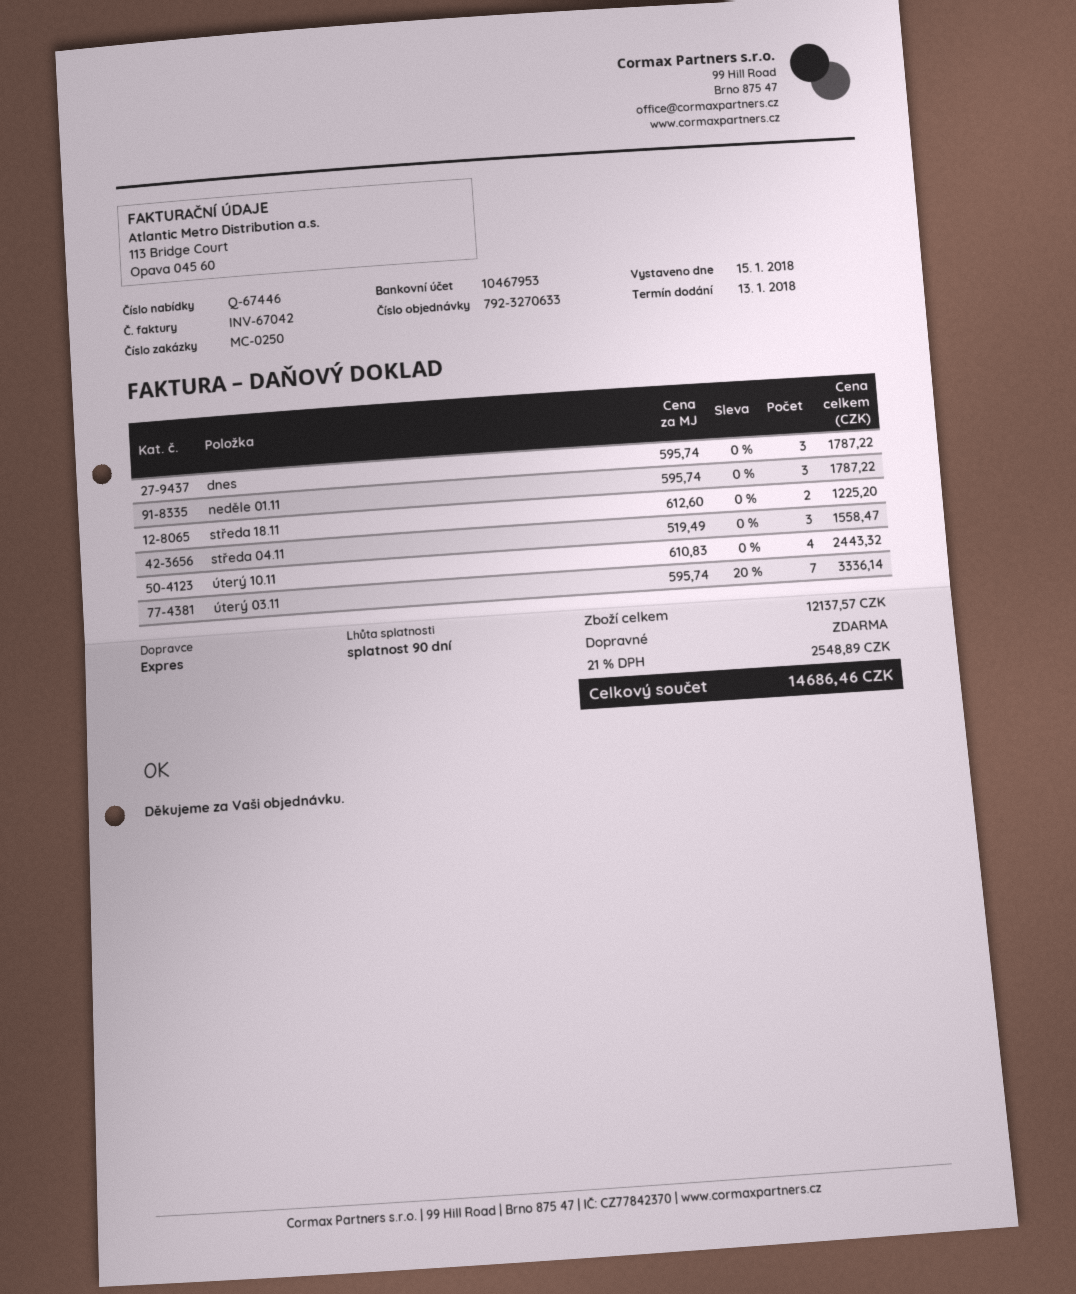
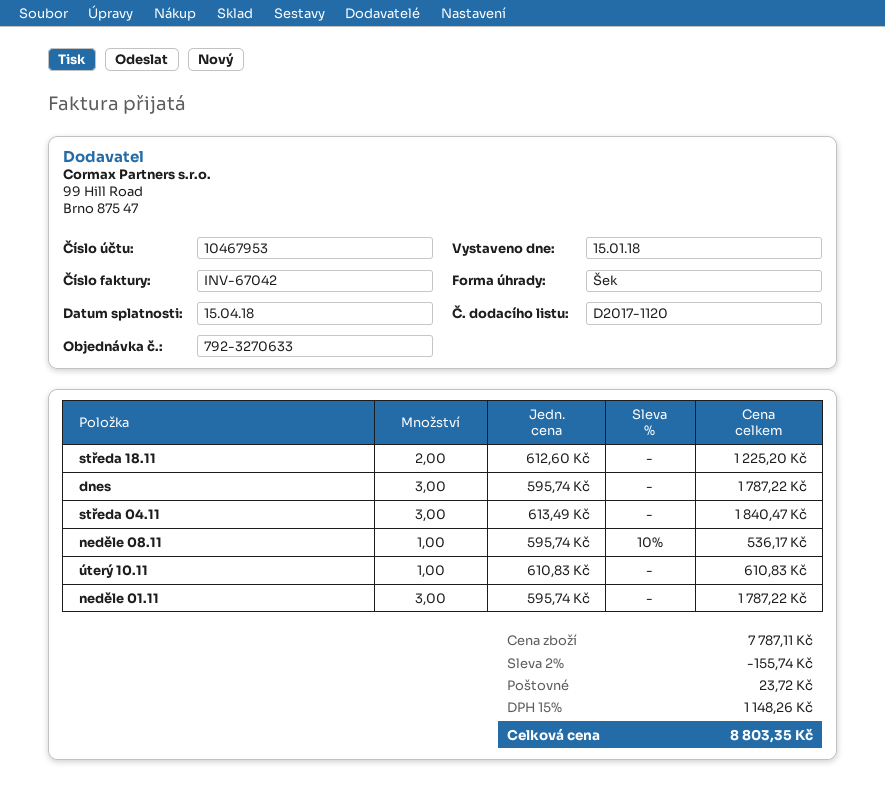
středa 04.11: 3 x 519.49 = 1558.47 -> 3 x 613.49 = 1840.47
úterý 10.11: 4 x 610.83 = 2443.32 -> 1 x 610.83 = 610.83
úterý 03.11: 7 x 595.74 - 20% = 3336.14 -> none
neděle 08.11: none -> 1 x 595.74 - 10% = 536.17
subtotal: 12137.57 -> 7787.11
discount: none -> 2% = 155.74
shipping: 0.00 -> 23.72
tax: 21% = 2548.89 -> 15% = 1148.26
total: 14686.46 -> 8803.35

